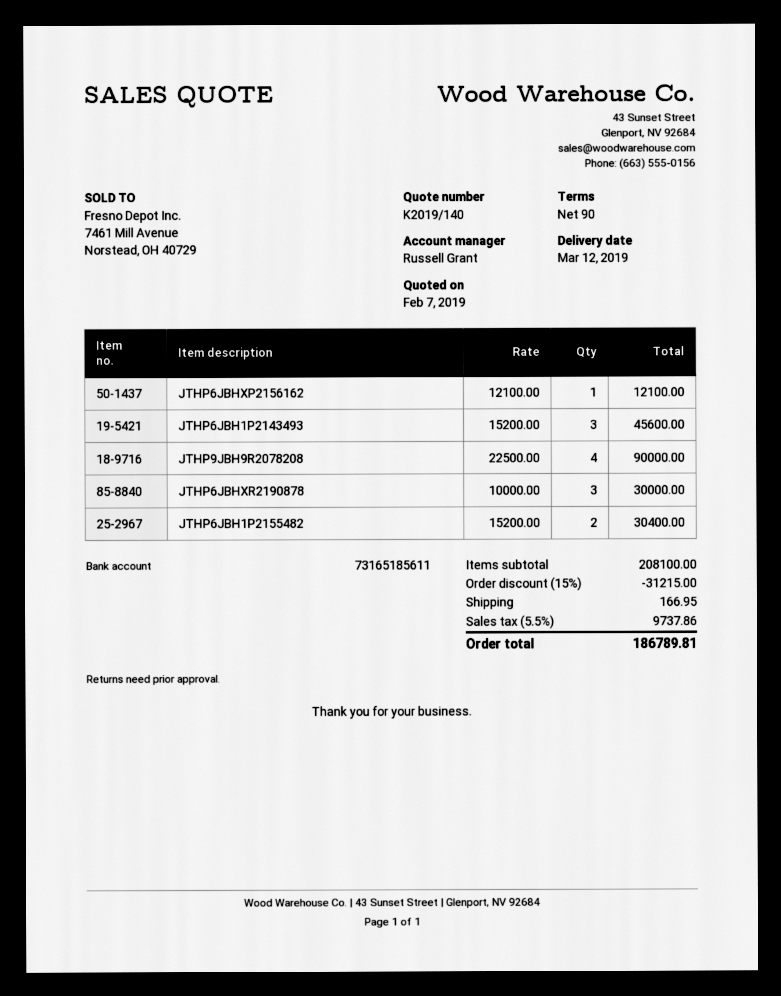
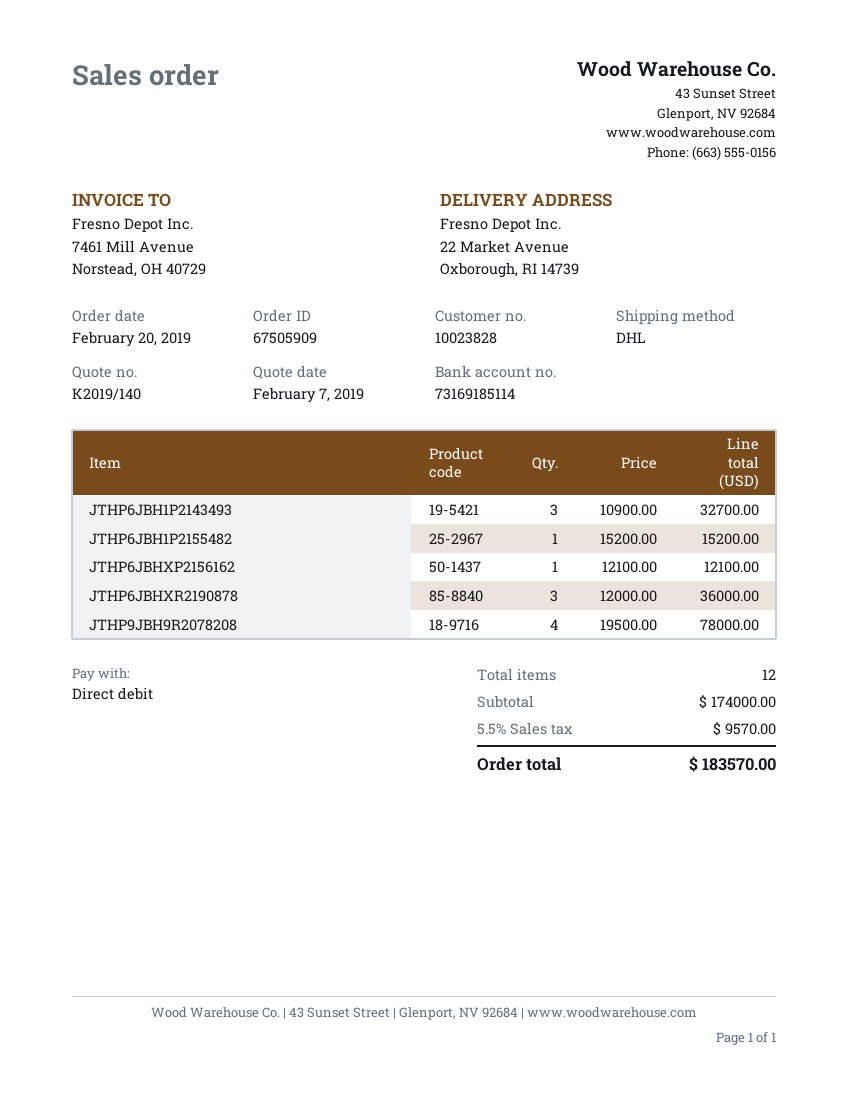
bank account: 73165185611 -> 73169185114
JTHP6JBH1P2143493: 3 x 15200.00 = 45600.00 -> 3 x 10900.00 = 32700.00
JTHP9JBH9R2078208: 4 x 22500.00 = 90000.00 -> 4 x 19500.00 = 78000.00
JTHP6JBHXR2190878: 3 x 10000.00 = 30000.00 -> 3 x 12000.00 = 36000.00
JTHP6JBH1P2155482: 2 x 15200.00 = 30400.00 -> 1 x 15200.00 = 15200.00
subtotal: 208100.00 -> 174000.00
discount: 15% = 31215.00 -> none
shipping: 166.95 -> none
tax: 5.5% = 9737.86 -> 5.5% = 9570.00
total: 186789.81 -> 183570.00

